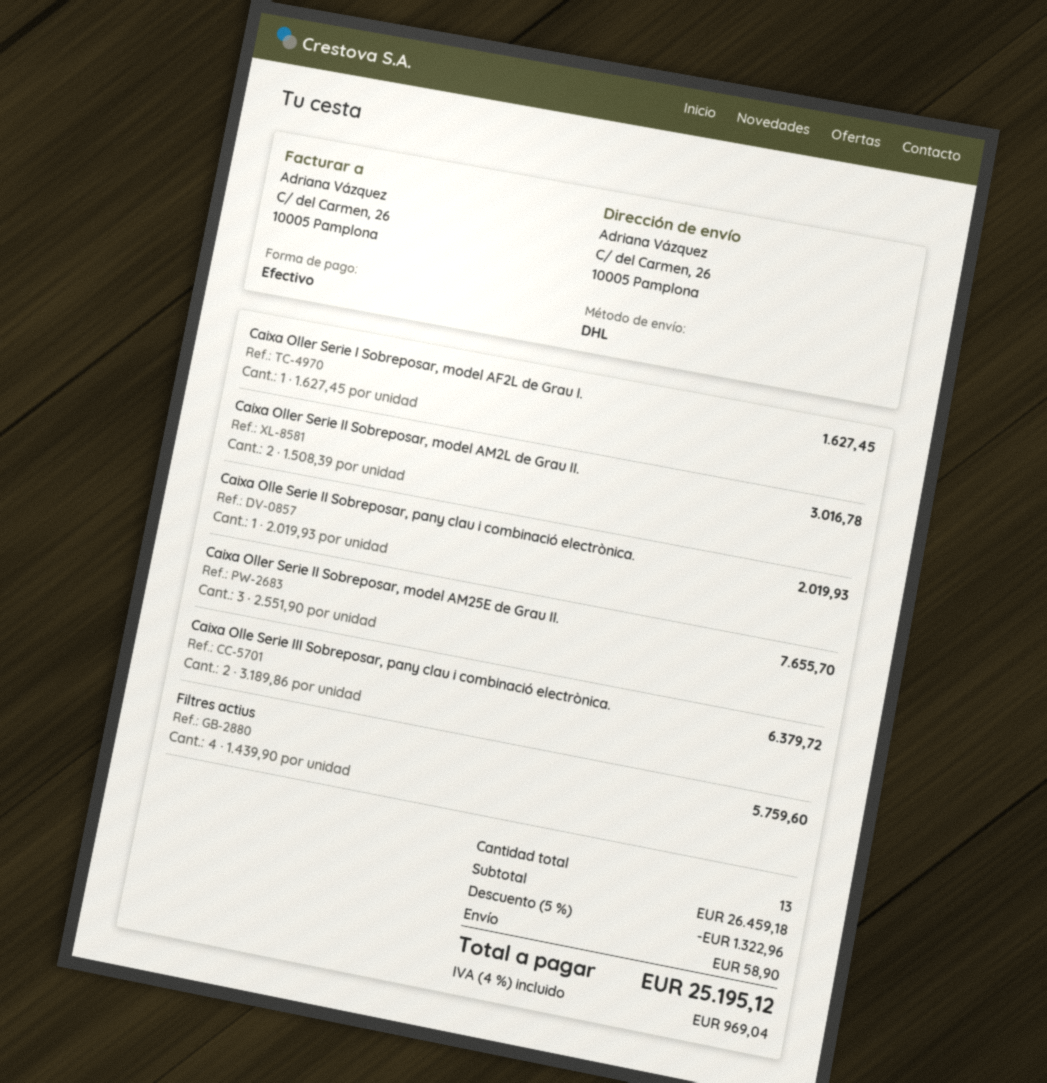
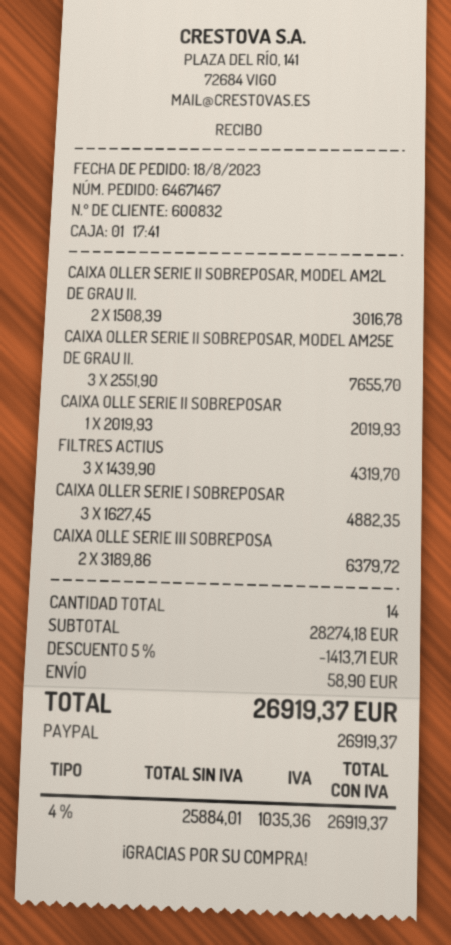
payment method: cash -> PayPal
Caixa Oller Serie I Sobreposar, model AF2L de Grau I.: 1 x 1627.45 = 1627.45 -> 3 x 1627.45 = 4882.35
Filtres actius: 4 x 1439.90 = 5759.60 -> 3 x 1439.90 = 4319.70
total quantity: 13 -> 14
subtotal: 26459.18 -> 28274.18
discount: 5% = 1322.96 -> 5% = 1413.71
tax: 4% = 969.04 -> 4% = 1035.36
total: 25195.12 -> 26919.37

